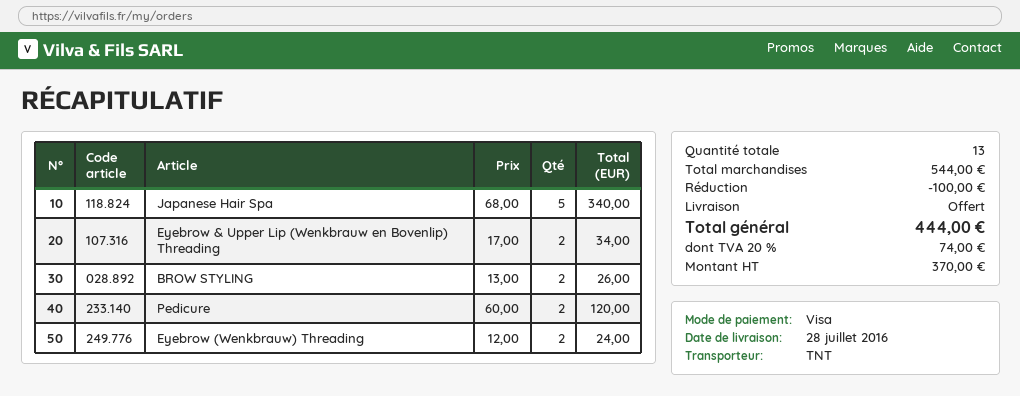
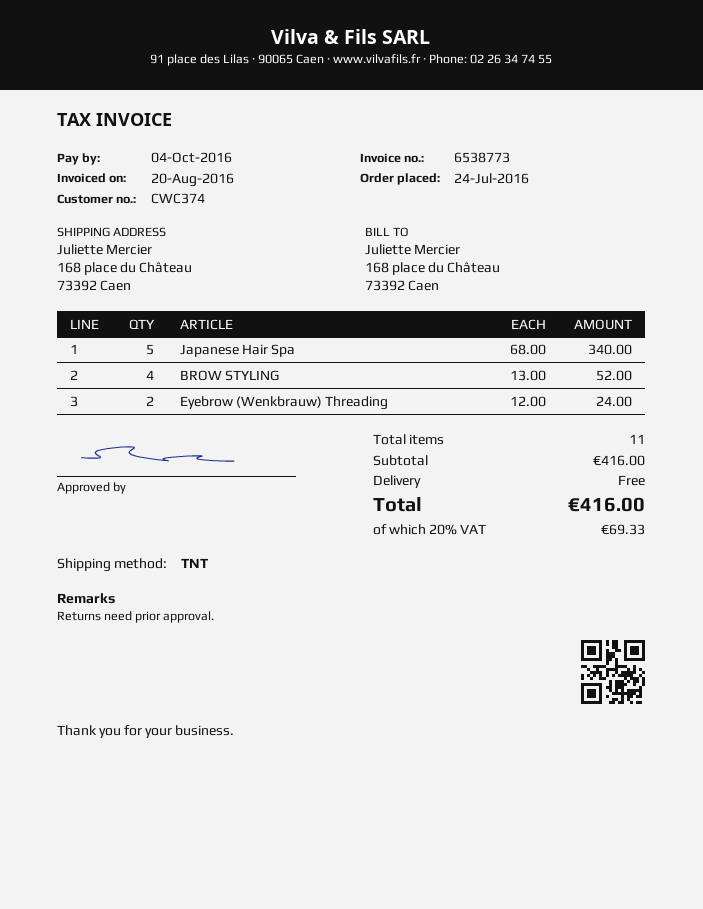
Eyebrow & Upper Lip (Wenkbrauw en Bovenlip) Threading: 2 x 17.00 = 34.00 -> none
BROW STYLING: 2 x 13.00 = 26.00 -> 4 x 13.00 = 52.00
Pedicure: 2 x 60.00 = 120.00 -> none
total quantity: 13 -> 11
subtotal: 544.00 -> 416.00
discount: 100.00 -> none
tax: 20% = 74.00 -> 20% = 69.33
total: 444.00 -> 416.00

